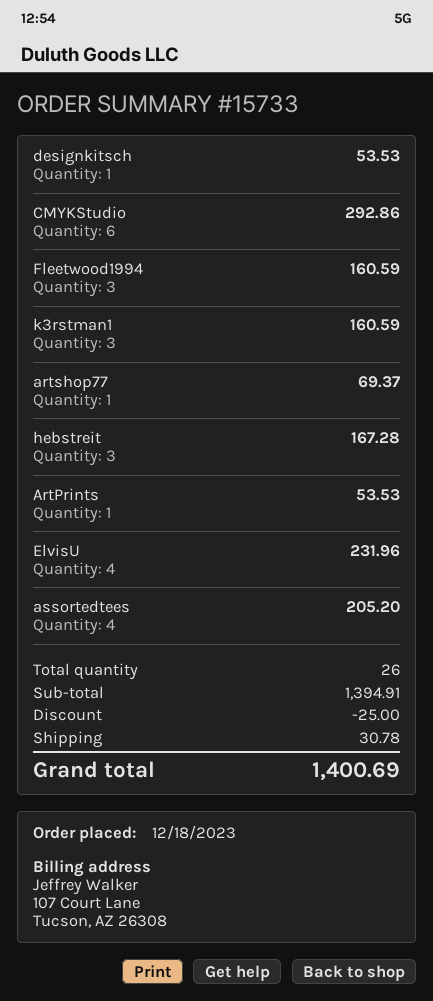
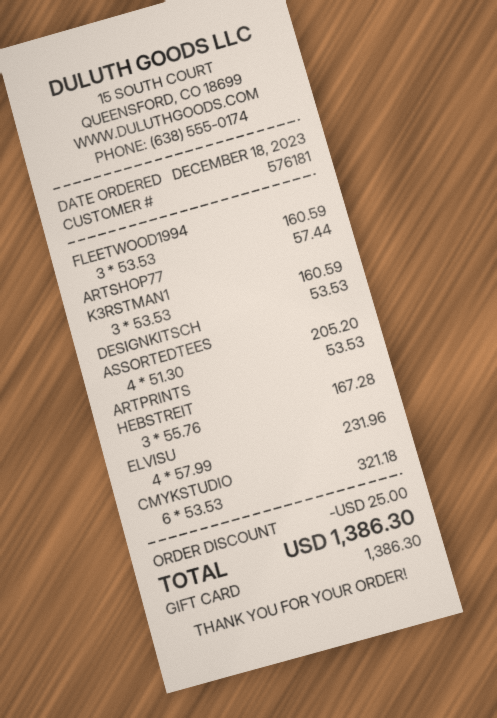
CMYKStudio: 6 for 292.86 -> 6 for 321.18
artshop77: 1 for 69.37 -> 1 for 57.44
shipping: 30.78 -> none
total: 1400.69 -> 1386.30

